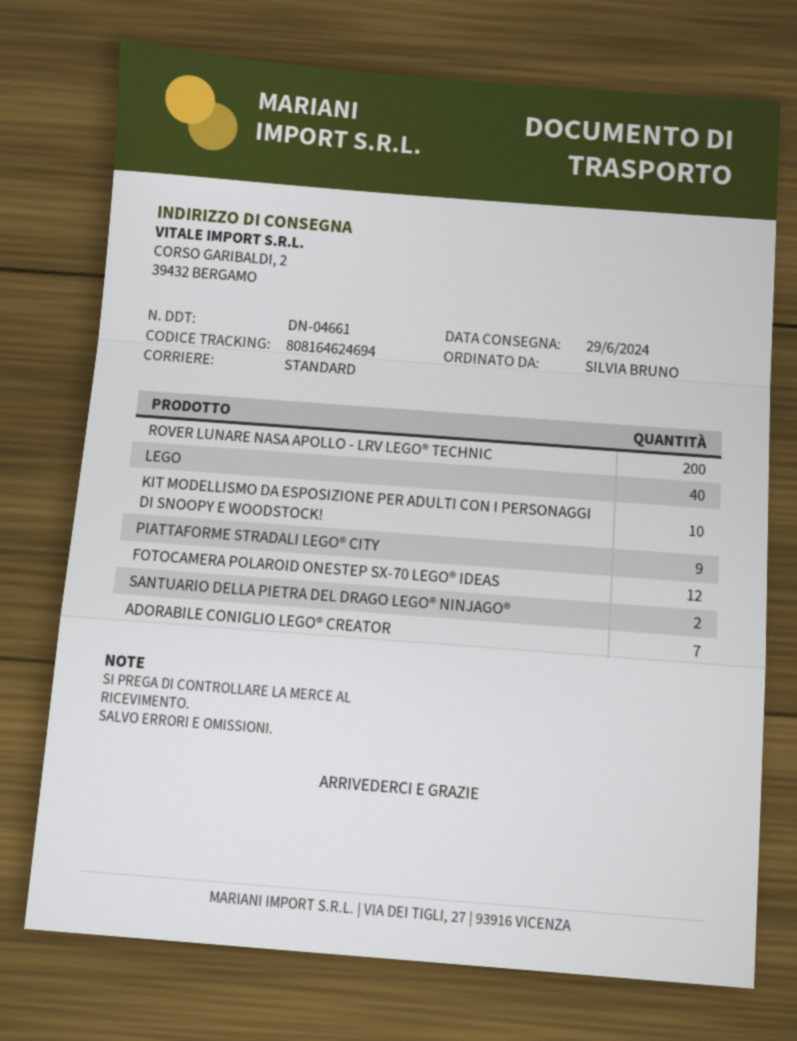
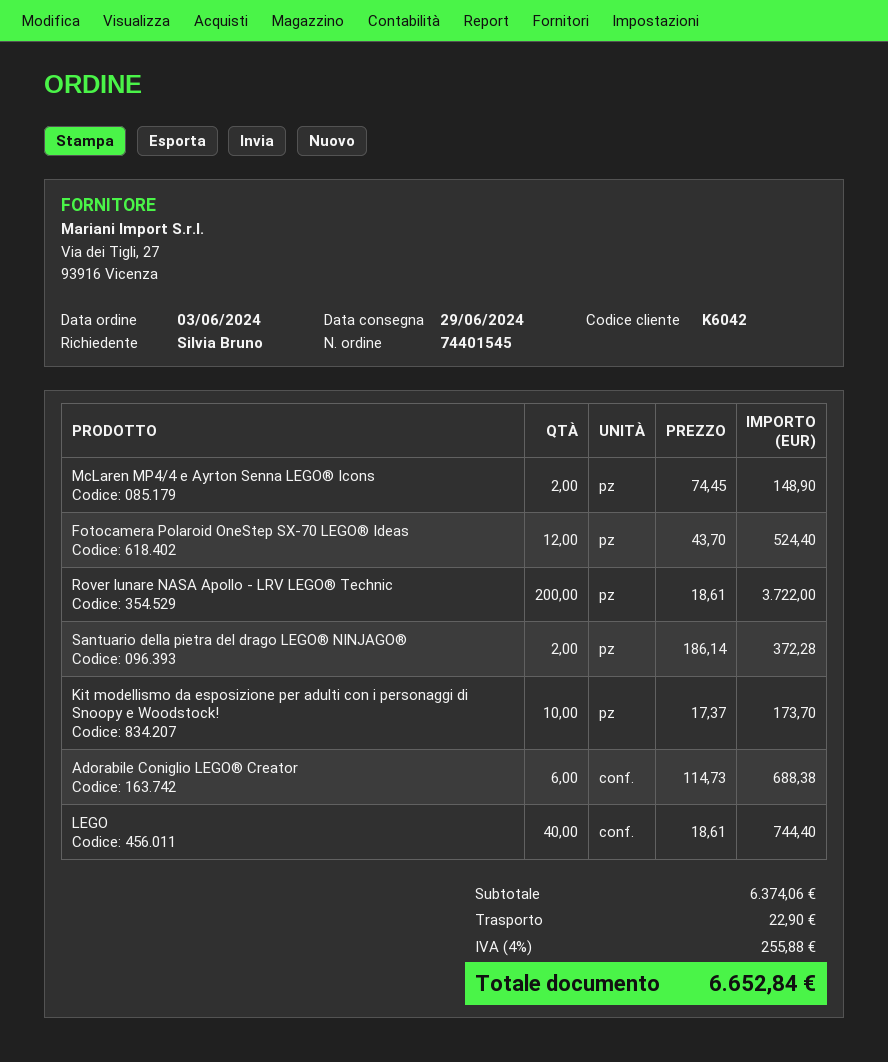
PIATTAFORME STRADALI LEGO® CITY: 9 -> none
ADORABILE CONIGLIO LEGO® CREATOR: 7 -> 6
McLaren MP4/4 e Ayrton Senna LEGO® Icons: none -> 2

